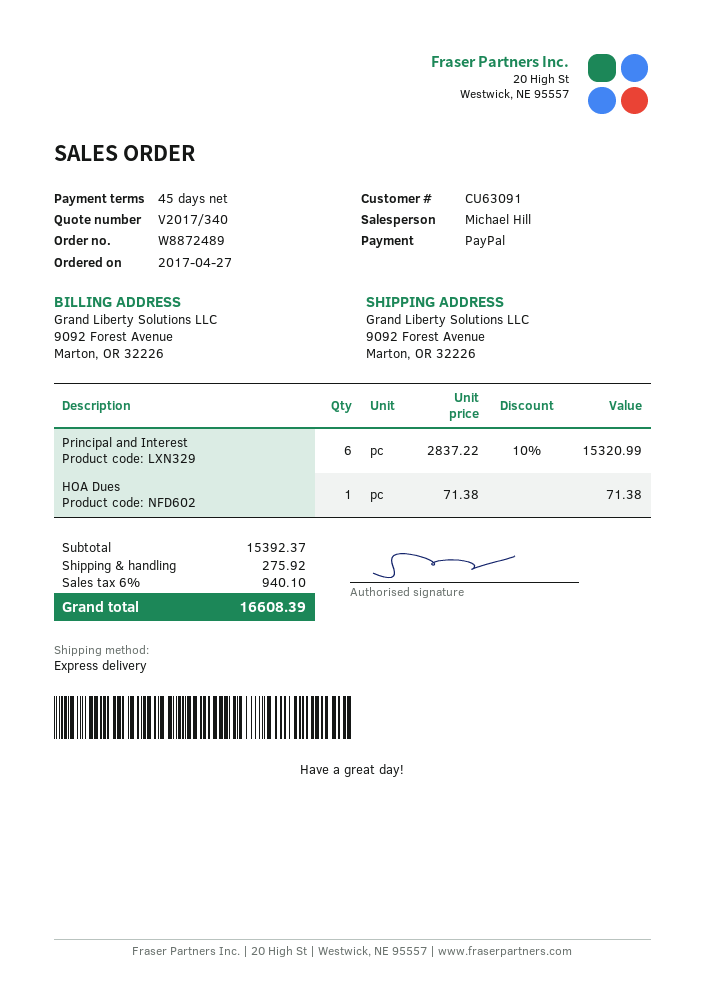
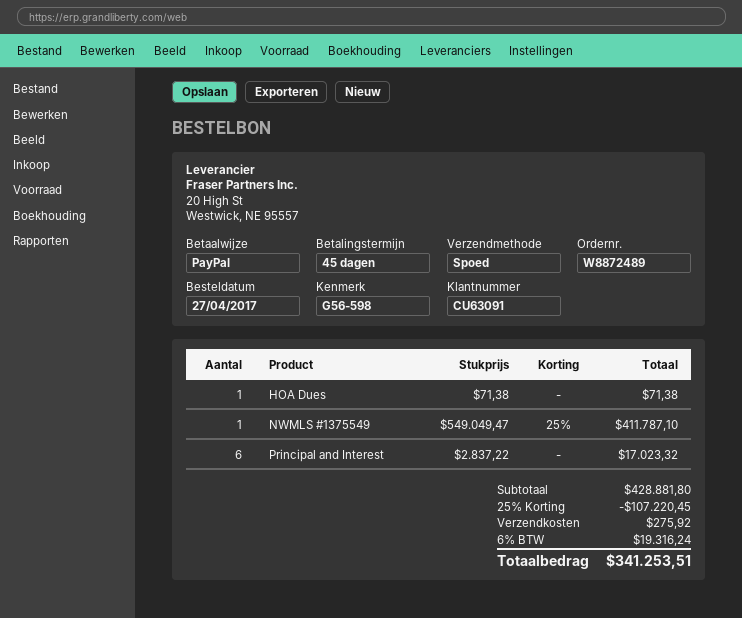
Principal and Interest: 6 x 2837.22 - 10% = 15320.99 -> 6 x 2837.22 = 17023.32
NWMLS #1375549: none -> 1 x 549049.47 - 25% = 411787.10
subtotal: 15392.37 -> 428881.80
discount: none -> 25% = 107220.45
tax: 6% = 940.10 -> 6% = 19316.24
total: 16608.39 -> 341253.51

